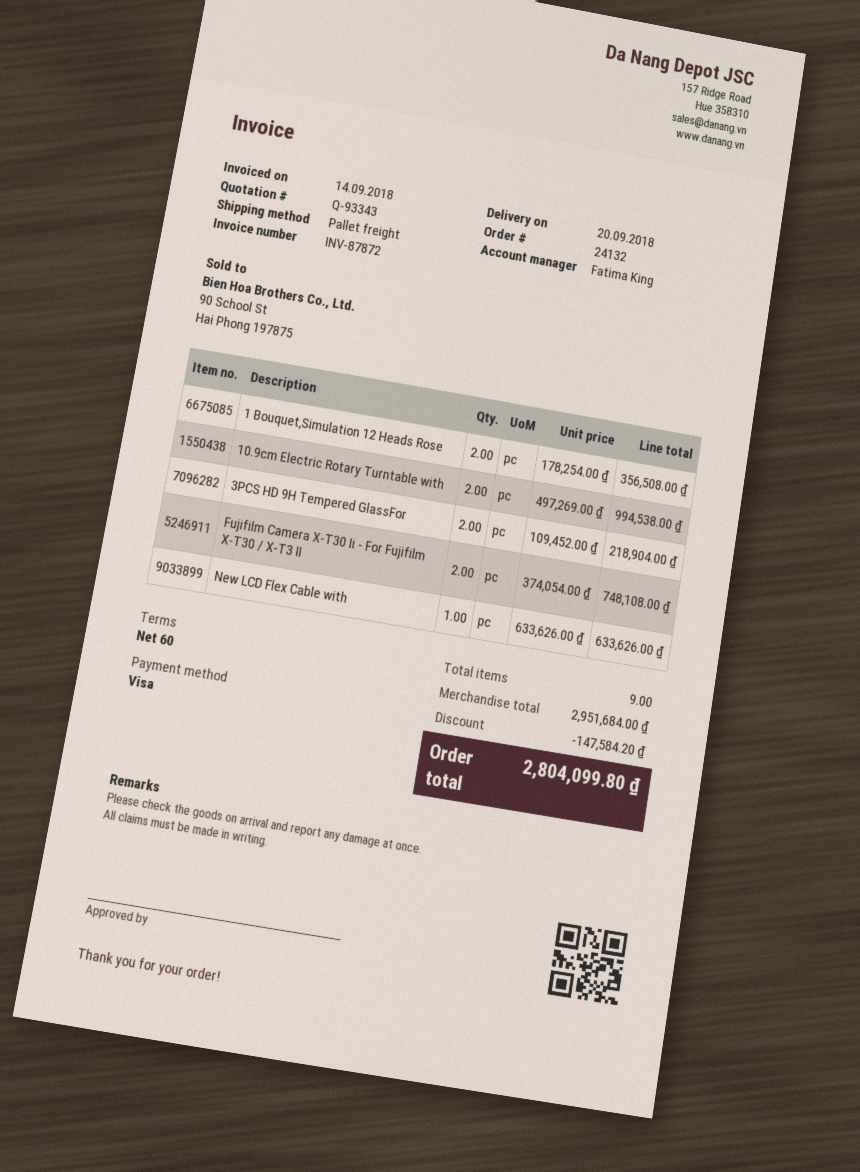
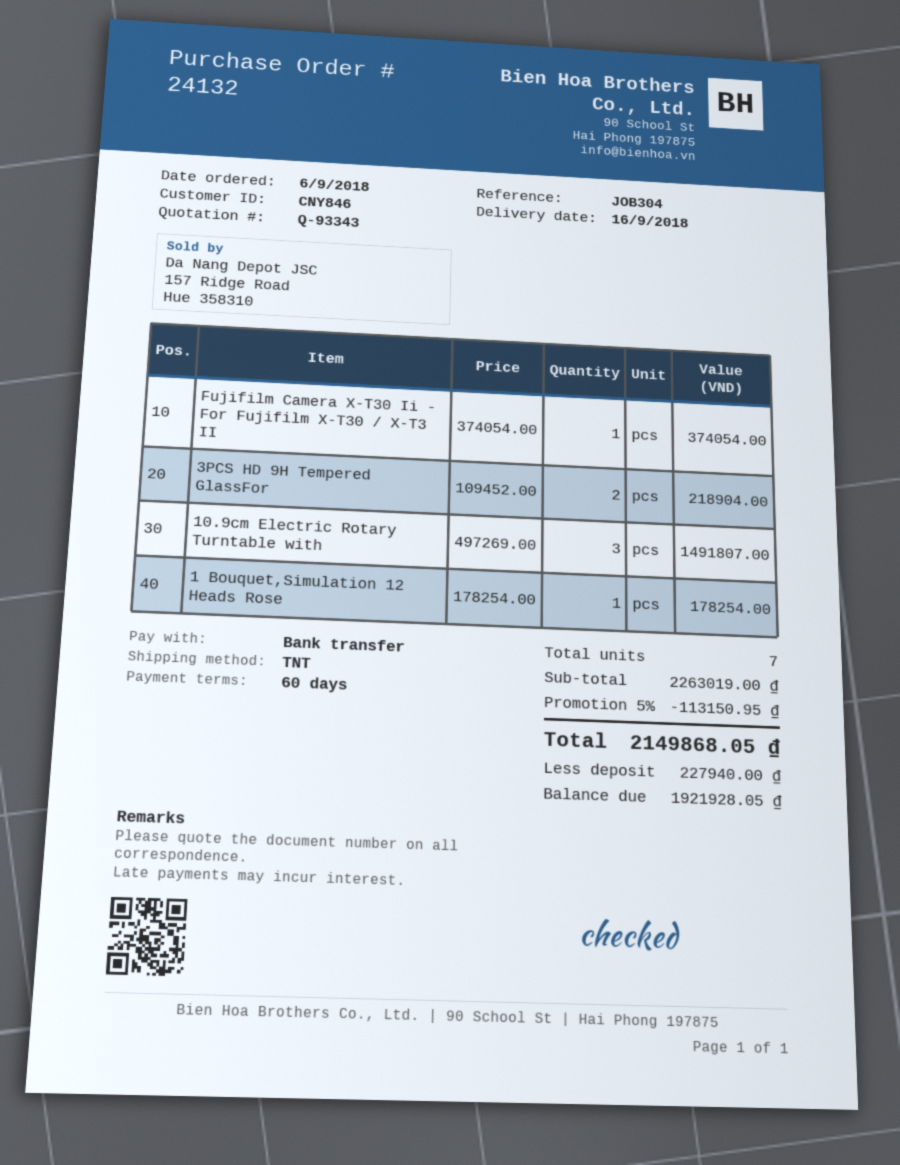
delivery date: 2018-09-20 -> 2018-09-16
payment method: Visa -> bank transfer
shipping method: pallet freight -> TNT
1 Bouquet,Simulation 12 Heads Rose: 2 x 178254.00 = 356508.00 -> 1 x 178254.00 = 178254.00
10.9cm Electric Rotary Turntable with: 2 x 497269.00 = 994538.00 -> 3 x 497269.00 = 1491807.00
Fujifilm Camera X-T30 Ii - For Fujifilm X-T30 / X-T3 II: 2 x 374054.00 = 748108.00 -> 1 x 374054.00 = 374054.00
New LCD Flex Cable with: 1 x 633626.00 = 633626.00 -> none
total quantity: 9 -> 7
subtotal: 2951684.00 -> 2263019.00
discount: 147584.20 -> 113150.95
total: 2804099.80 -> 2149868.05

